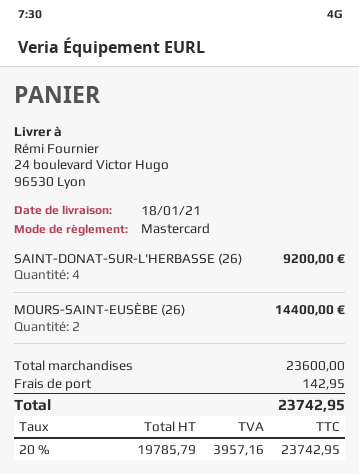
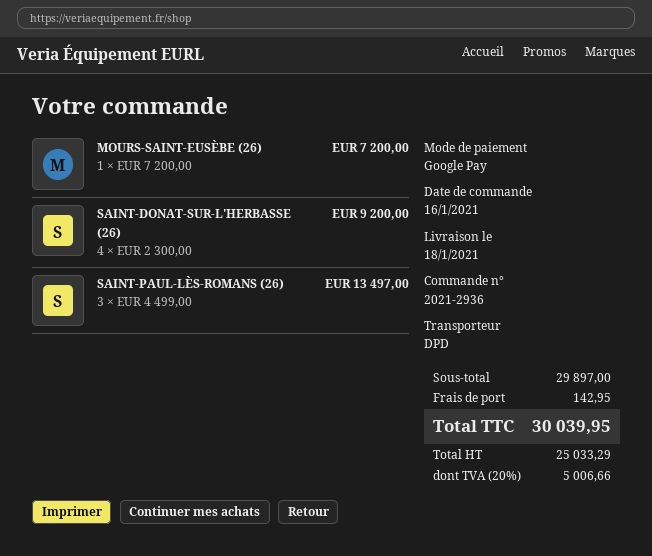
payment method: Mastercard -> Google Pay
MOURS-SAINT-EUSÈBE (26): 2 for 14400.00 -> 1 for 7200.00
SAINT-PAUL-LÈS-ROMANS (26): none -> 3 for 13497.00
subtotal: 23600.00 -> 29897.00
net: 19785.79 -> 25033.29
tax: 20% = 3957.16 -> 20% = 5006.66
total: 23742.95 -> 30039.95

